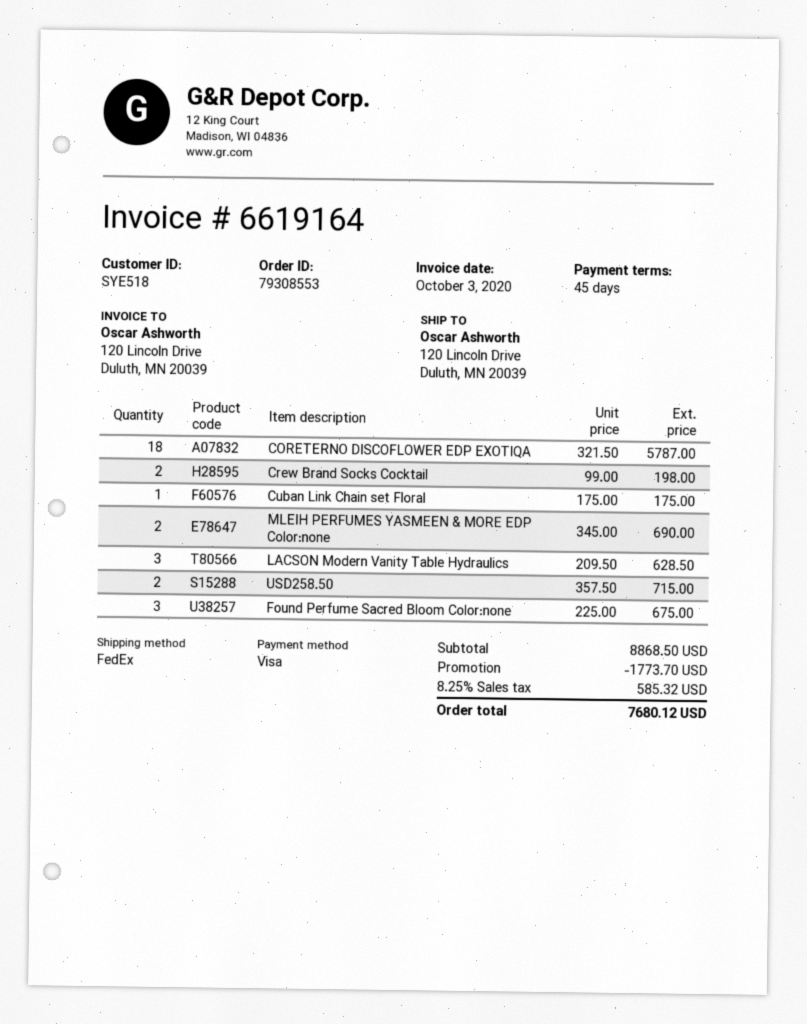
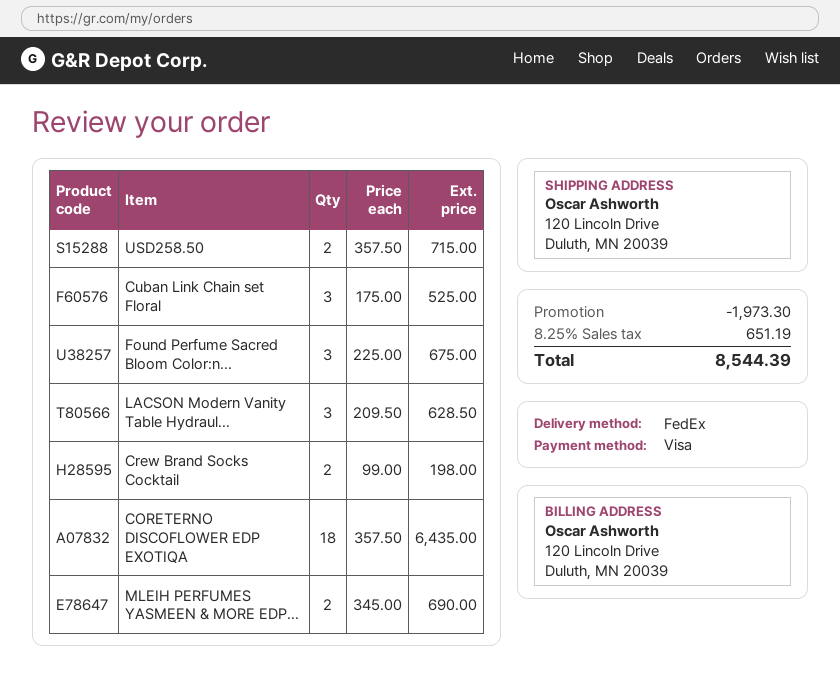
CORETERNO DISCOFLOWER EDP EXOTIQA: 18 x 321.50 = 5787.00 -> 18 x 357.50 = 6435.00
Cuban Link Chain set Floral: 1 x 175.00 = 175.00 -> 3 x 175.00 = 525.00
discount: 1773.70 -> 1973.30
tax: 8.25% = 585.32 -> 8.25% = 651.19
total: 7680.12 -> 8544.39

